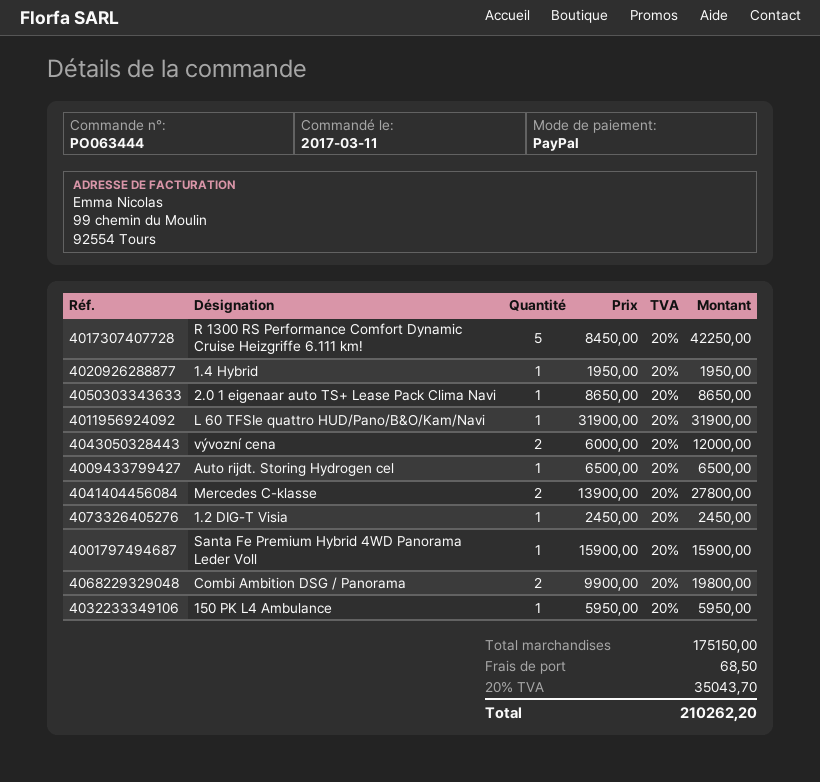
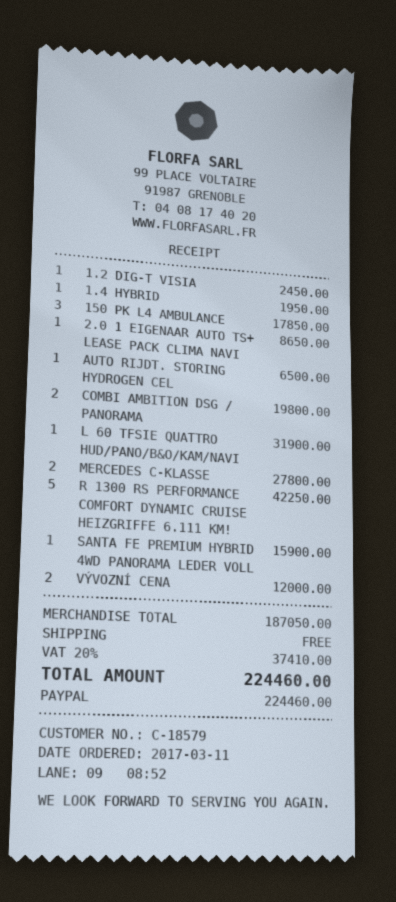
150 PK L4 Ambulance: 1 for 5950.00 -> 3 for 17850.00
subtotal: 175150.00 -> 187050.00
shipping: 68.50 -> 0.00
tax: 20% = 35043.70 -> 20% = 37410.00
total: 210262.20 -> 224460.00

